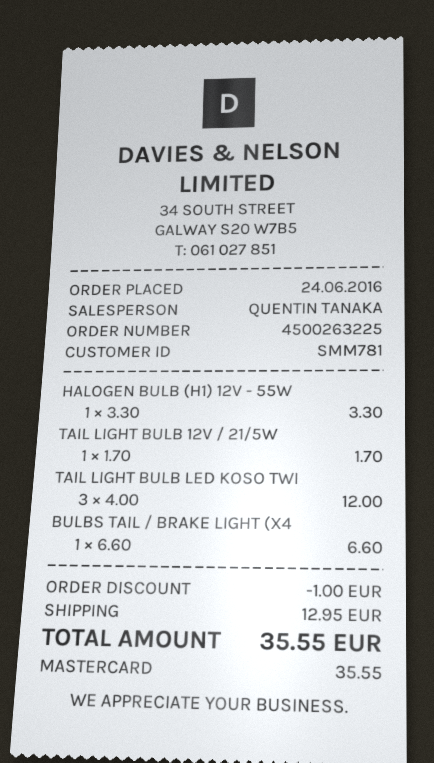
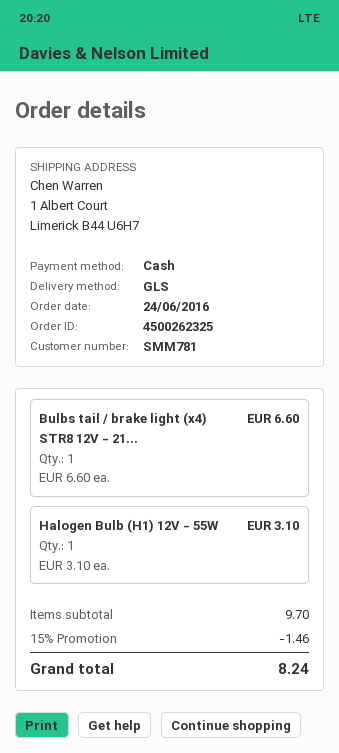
order number: 4500263225 -> 4500262325
payment method: Mastercard -> cash
HALOGEN BULB (H1) 12V - 55W: 1 x 3.30 = 3.30 -> 1 x 3.10 = 3.10
TAIL LIGHT BULB 12V / 21/5W: 1 x 1.70 = 1.70 -> none
TAIL LIGHT BULB LED KOSO TWI: 3 x 4.00 = 12.00 -> none
discount: 1.00 -> 1.46
shipping: 12.95 -> none
total: 35.55 -> 8.24

